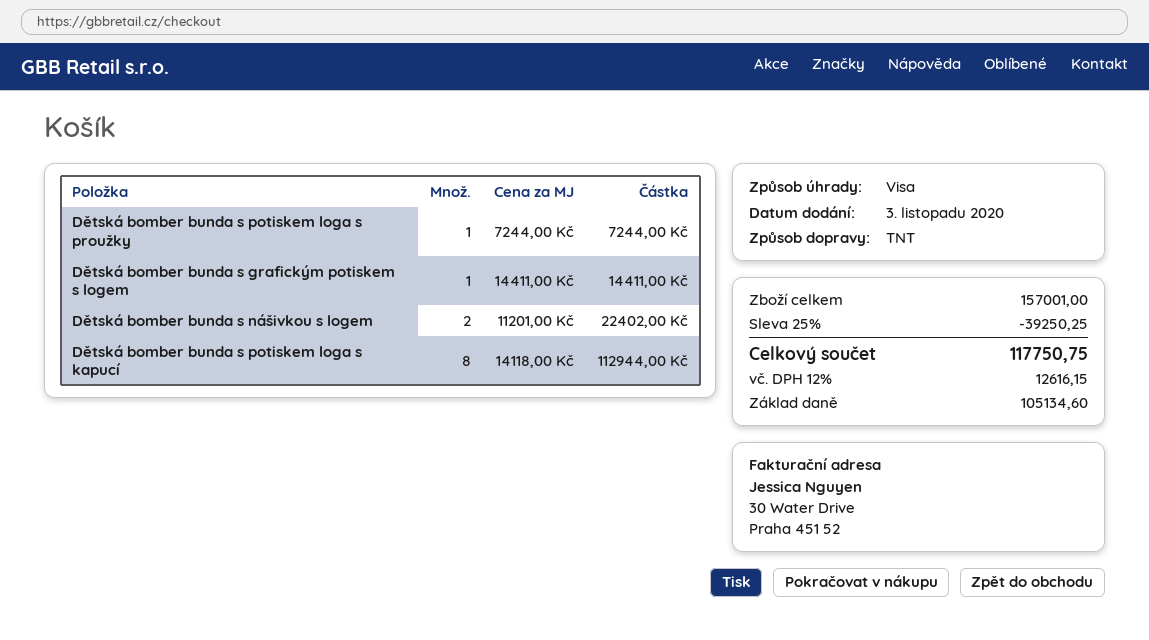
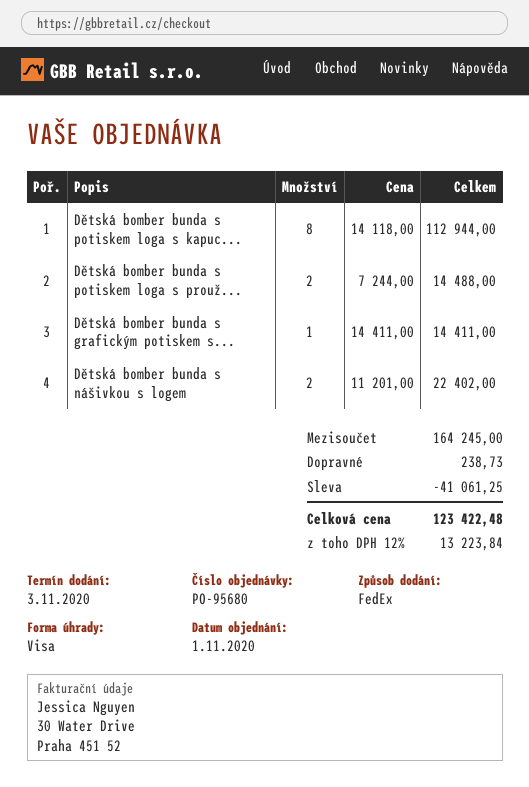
shipping method: TNT -> FedEx
Dětská bomber bunda s potiskem loga s proužky: 1 x 7244.00 = 7244.00 -> 2 x 7244.00 = 14488.00
subtotal: 157001.00 -> 164245.00
discount: 39250.25 -> 41061.25
shipping: none -> 238.73
tax: 12% = 12616.15 -> 12% = 13223.84
total: 117750.75 -> 123422.48

